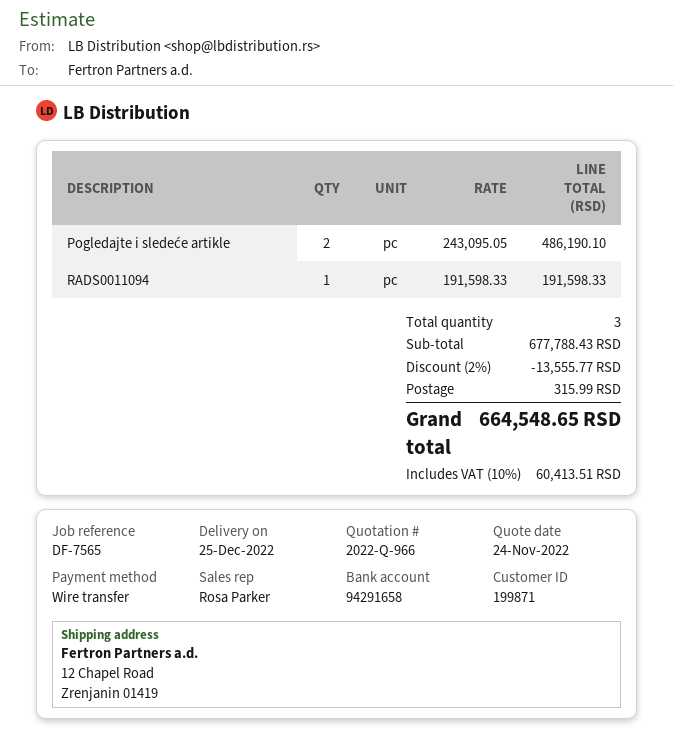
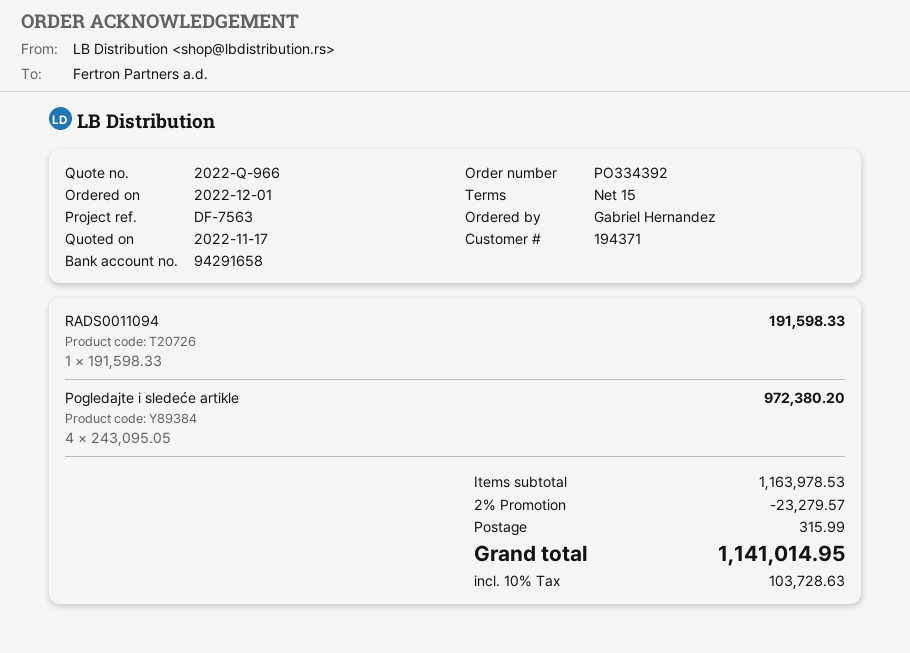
quote date: 2022-11-24 -> 2022-11-17
customer number: 199871 -> 194371
reference: DF-7565 -> DF-7563
Pogledajte i sledeće artikle: 2 x 243095.05 = 486190.10 -> 4 x 243095.05 = 972380.20
subtotal: 677788.43 -> 1163978.53
discount: 2% = 13555.77 -> 2% = 23279.57
tax: 10% = 60413.51 -> 10% = 103728.63
total: 664548.65 -> 1141014.95

